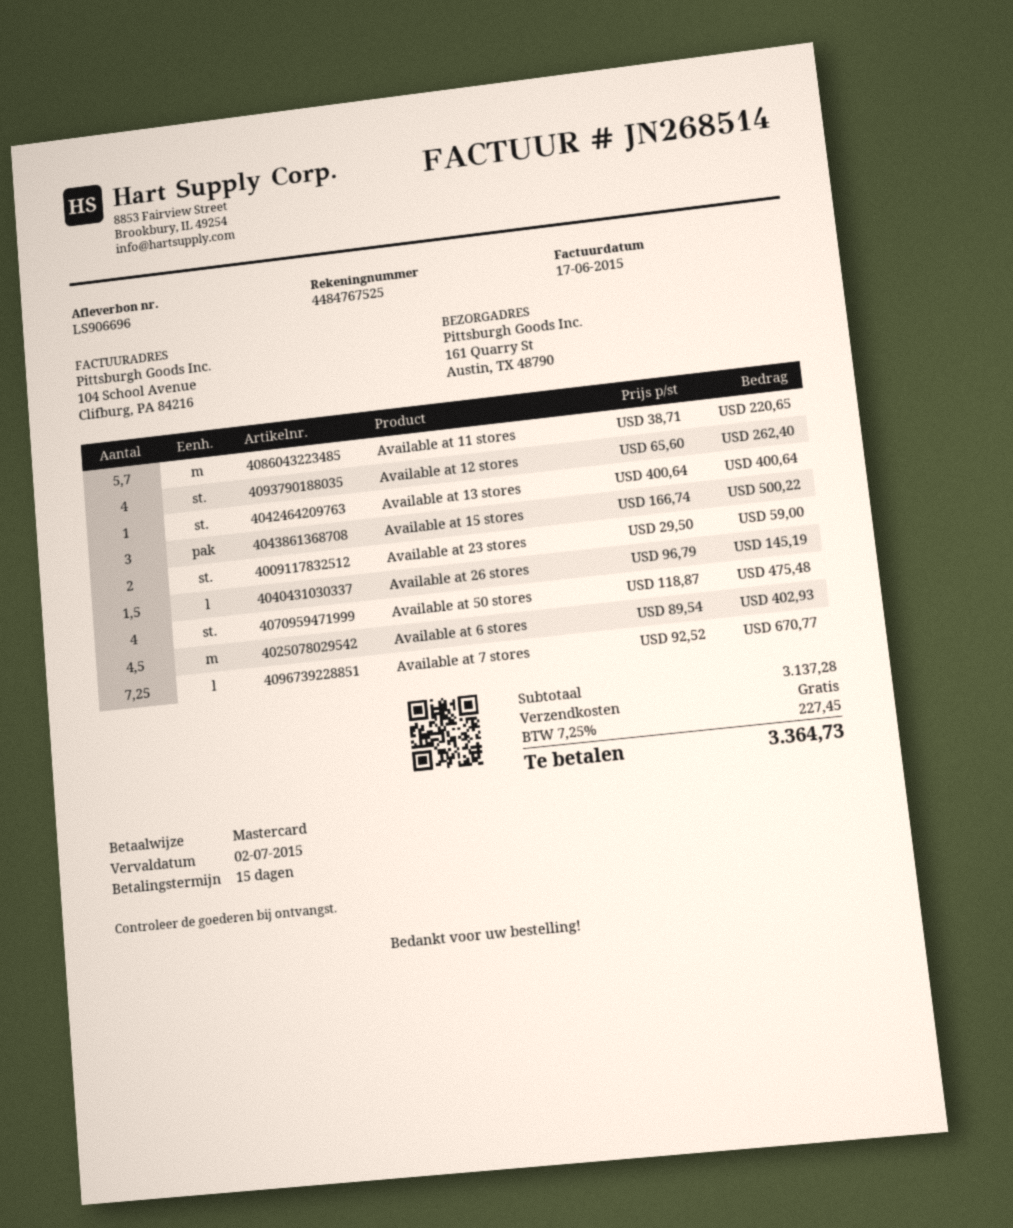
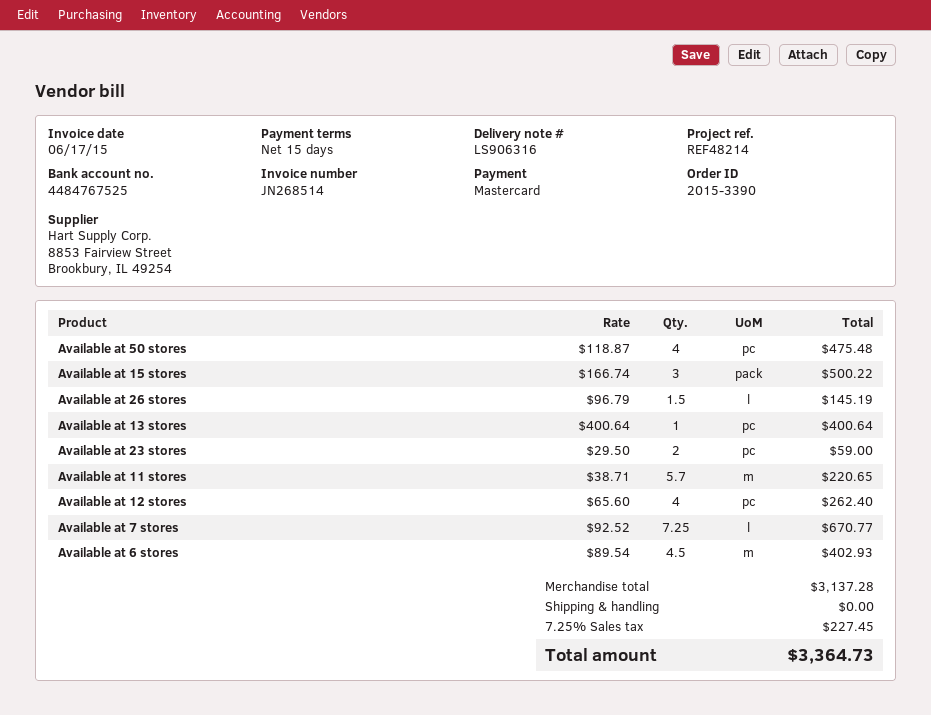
delivery note number: LS906696 -> LS906316

